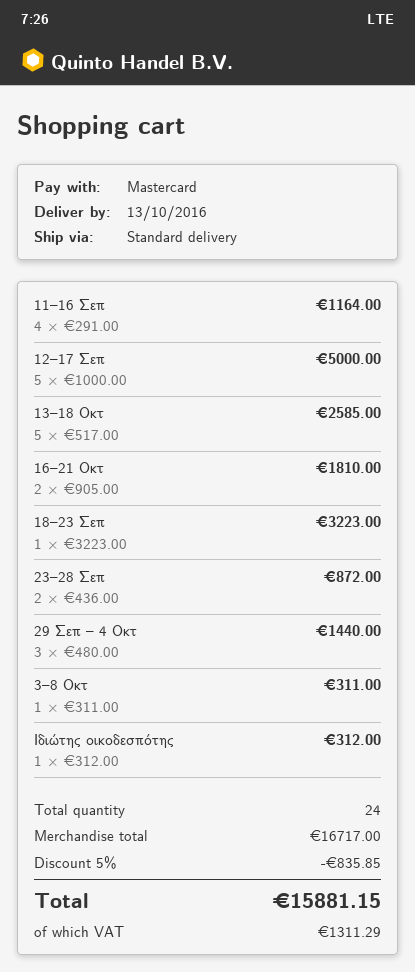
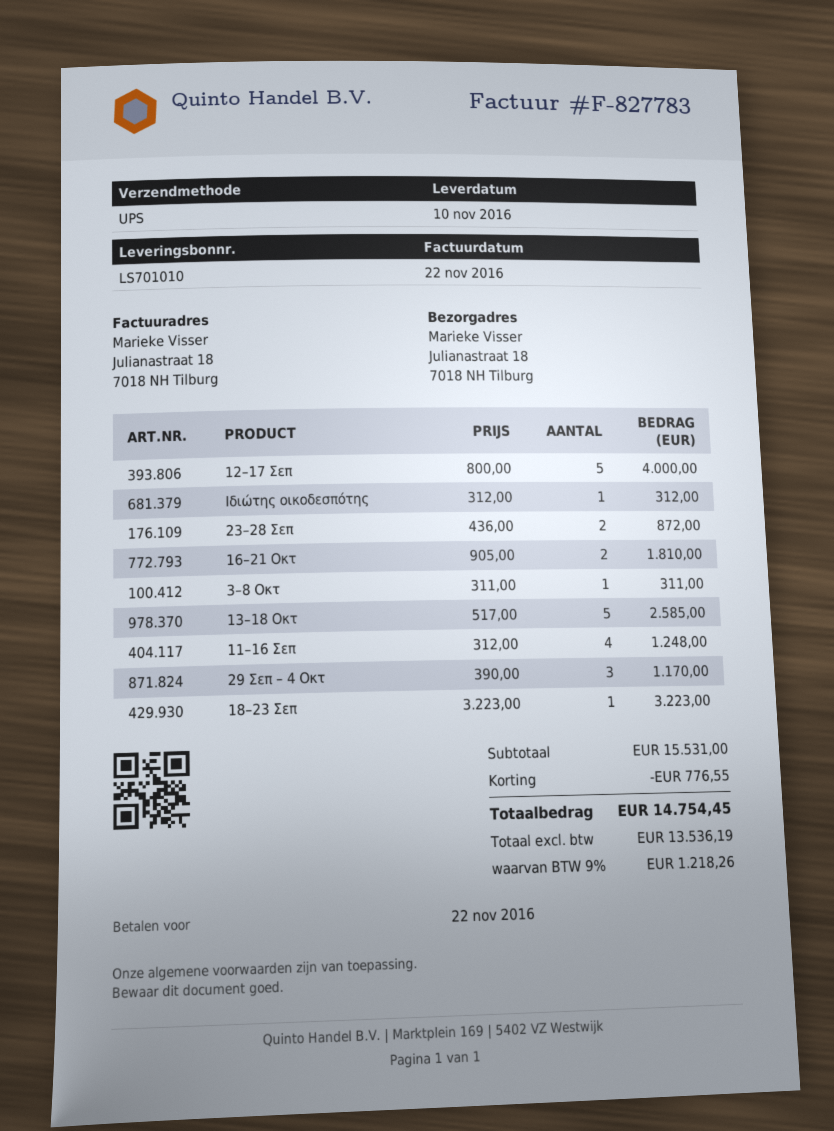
delivery date: 2016-10-13 -> 2016-11-10
shipping method: standard -> UPS
11–16 Σεπ: 4 x 291.00 = 1164.00 -> 4 x 312.00 = 1248.00
12–17 Σεπ: 5 x 1000.00 = 5000.00 -> 5 x 800.00 = 4000.00
29 Σεπ – 4 Οκτ: 3 x 480.00 = 1440.00 -> 3 x 390.00 = 1170.00
subtotal: 16717.00 -> 15531.00
discount: 835.85 -> 776.55
tax: 1311.29 -> 1218.26
total: 15881.15 -> 14754.45

